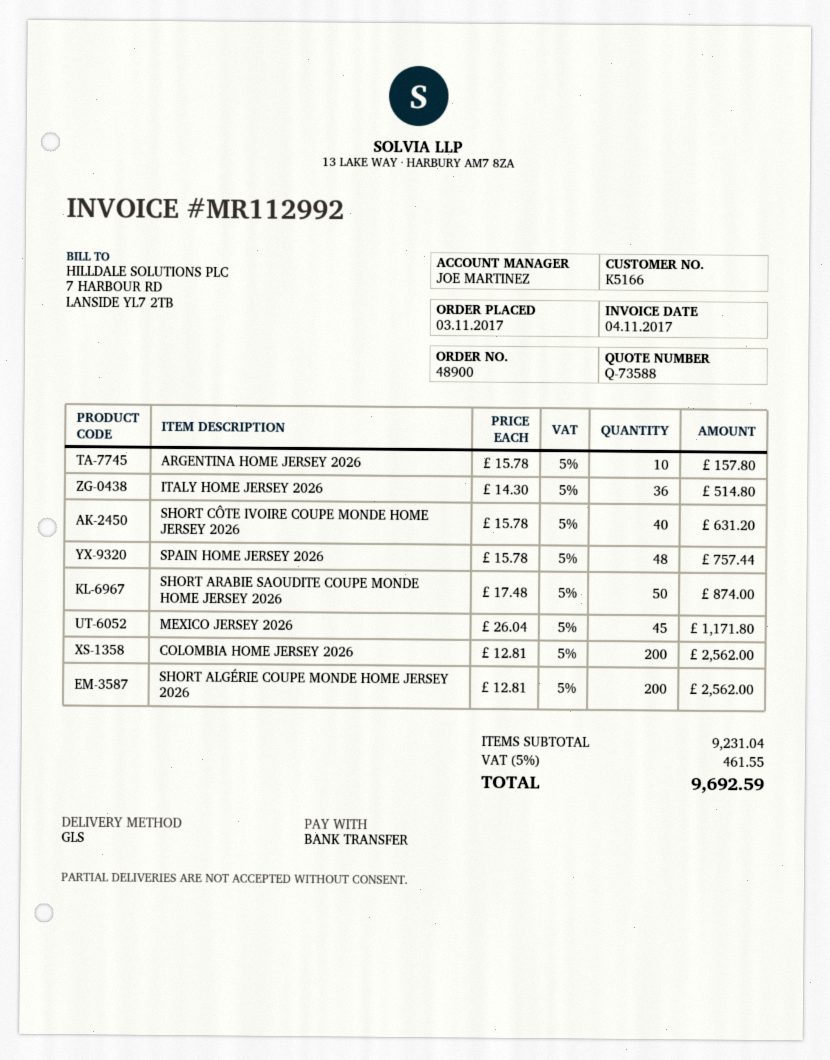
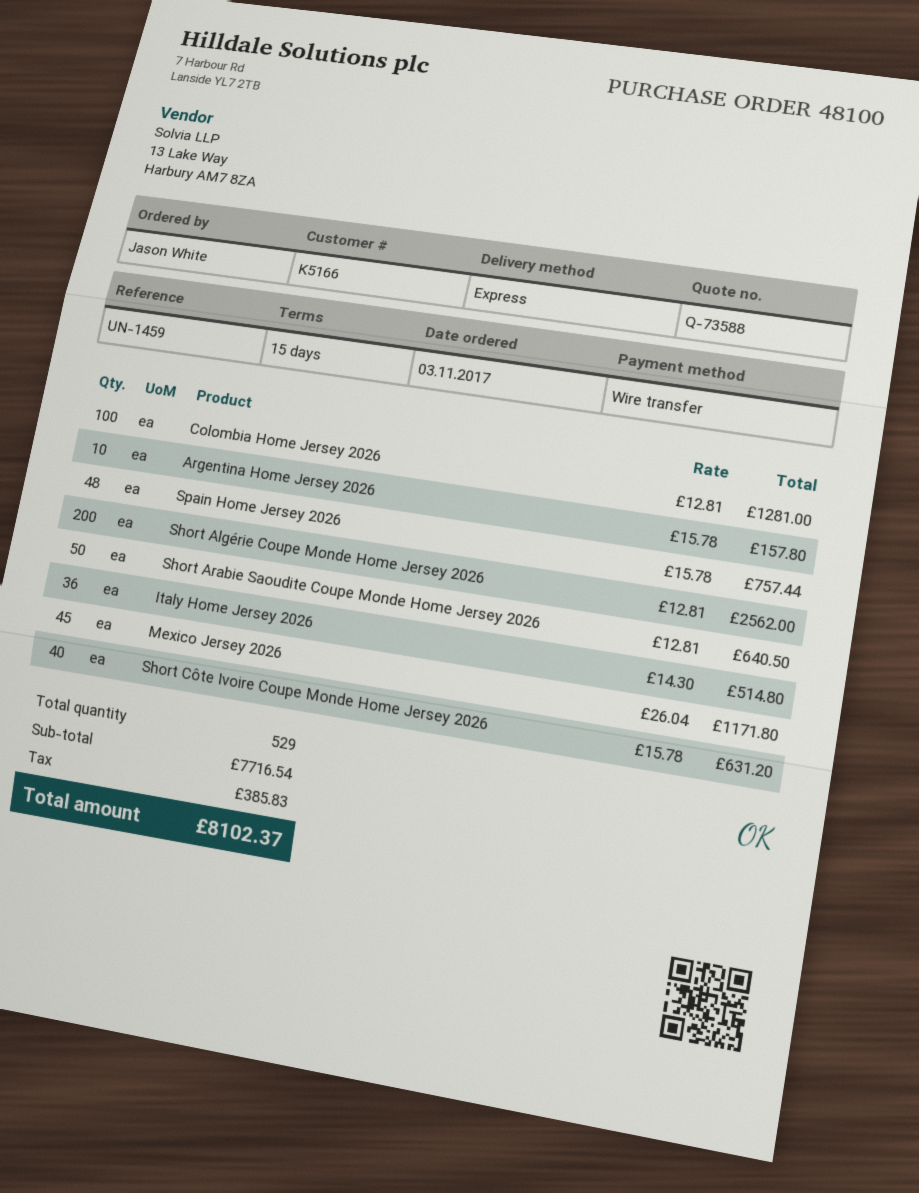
order number: 48900 -> 48100
shipping method: GLS -> express
SHORT ARABIE SAOUDITE COUPE MONDE HOME JERSEY 2026: 50 x 17.48 = 874.00 -> 50 x 12.81 = 640.50
COLOMBIA HOME JERSEY 2026: 200 x 12.81 = 2562.00 -> 100 x 12.81 = 1281.00
subtotal: 9231.04 -> 7716.54
tax: 461.55 -> 385.83
total: 9692.59 -> 8102.37

